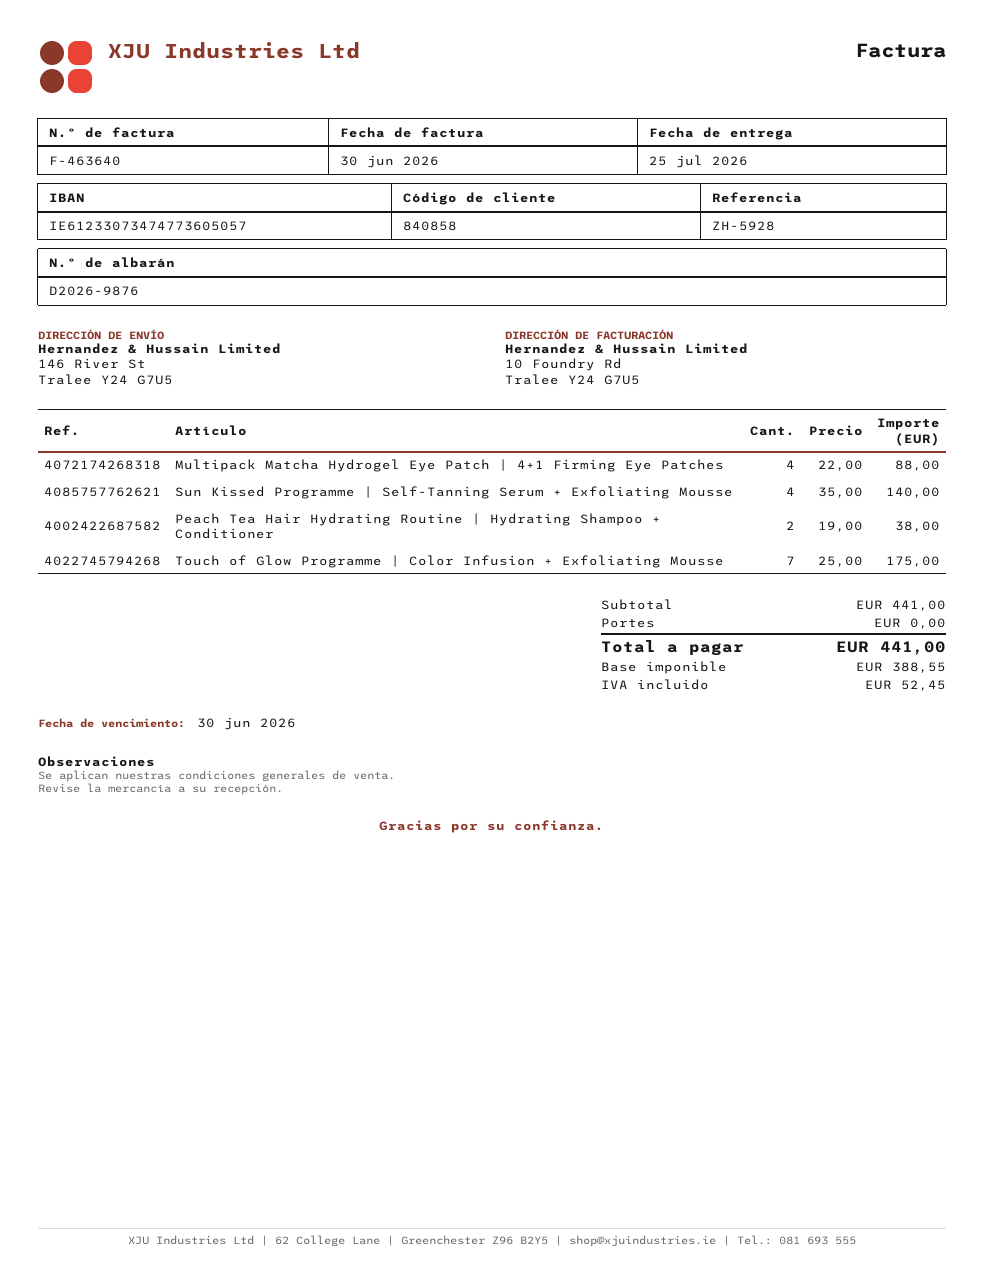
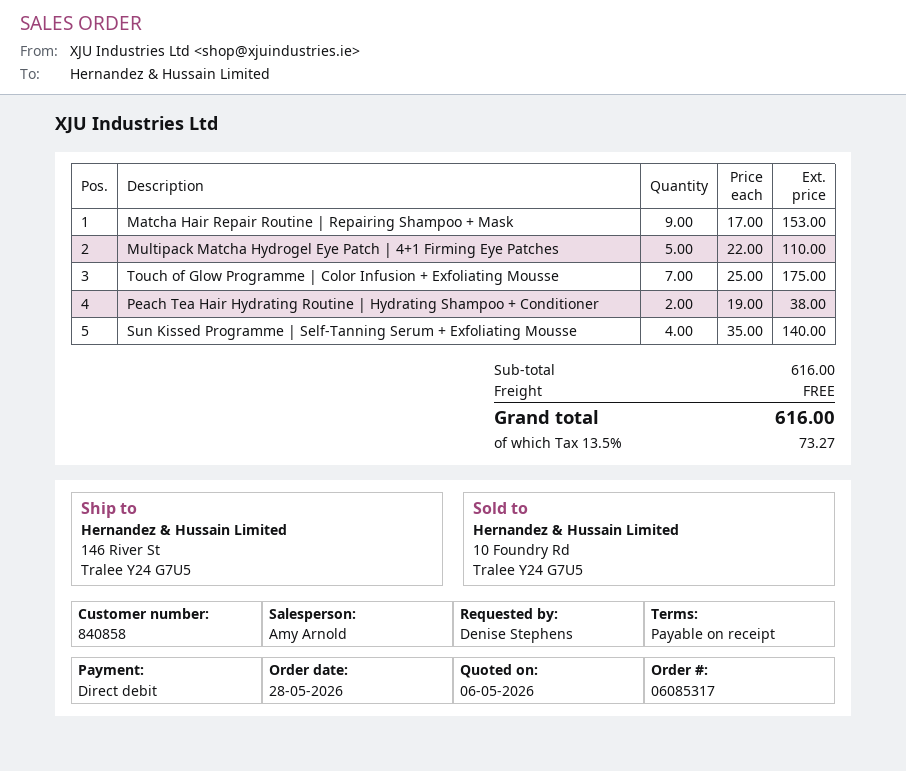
Multipack Matcha Hydrogel Eye Patch | 4+1 Firming Eye Patches: 4 x 22.00 = 88.00 -> 5 x 22.00 = 110.00
Matcha Hair Repair Routine | Repairing Shampoo + Mask: none -> 9 x 17.00 = 153.00
subtotal: 441.00 -> 616.00
tax: 52.45 -> 73.27
total: 441.00 -> 616.00

